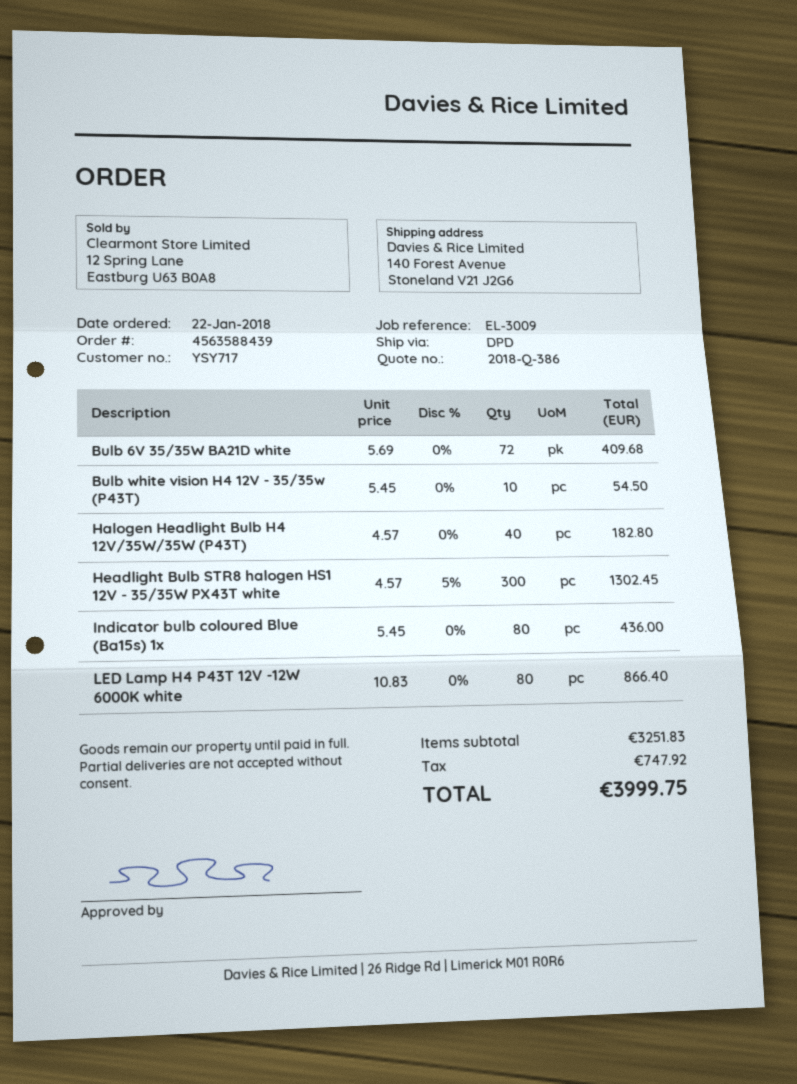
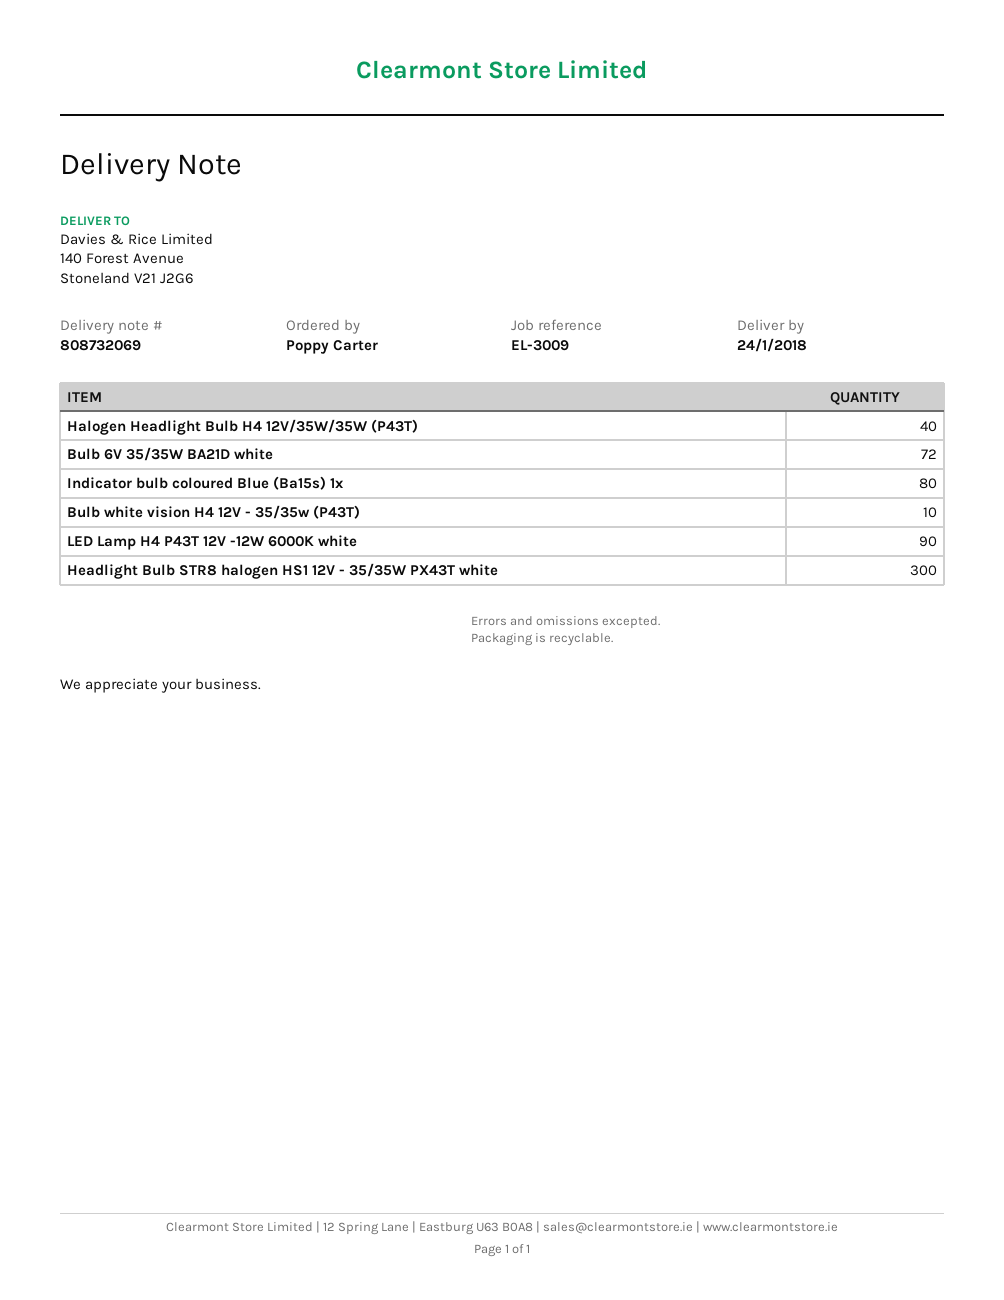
LED Lamp H4 P43T 12V -12W 6000K white: 80 -> 90

